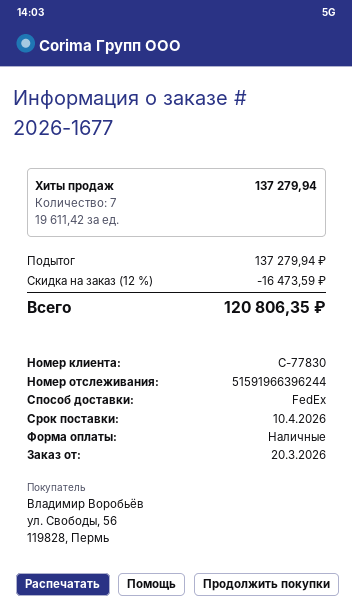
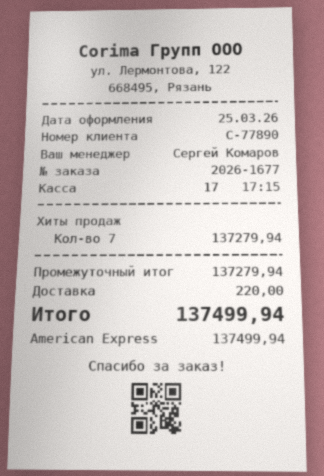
order date: 2026-03-20 -> 2026-03-25
customer number: C-77830 -> C-77890
payment method: cash -> American Express
discount: 12% = 16473.59 -> none
shipping: none -> 220.00
total: 120806.35 -> 137499.94

